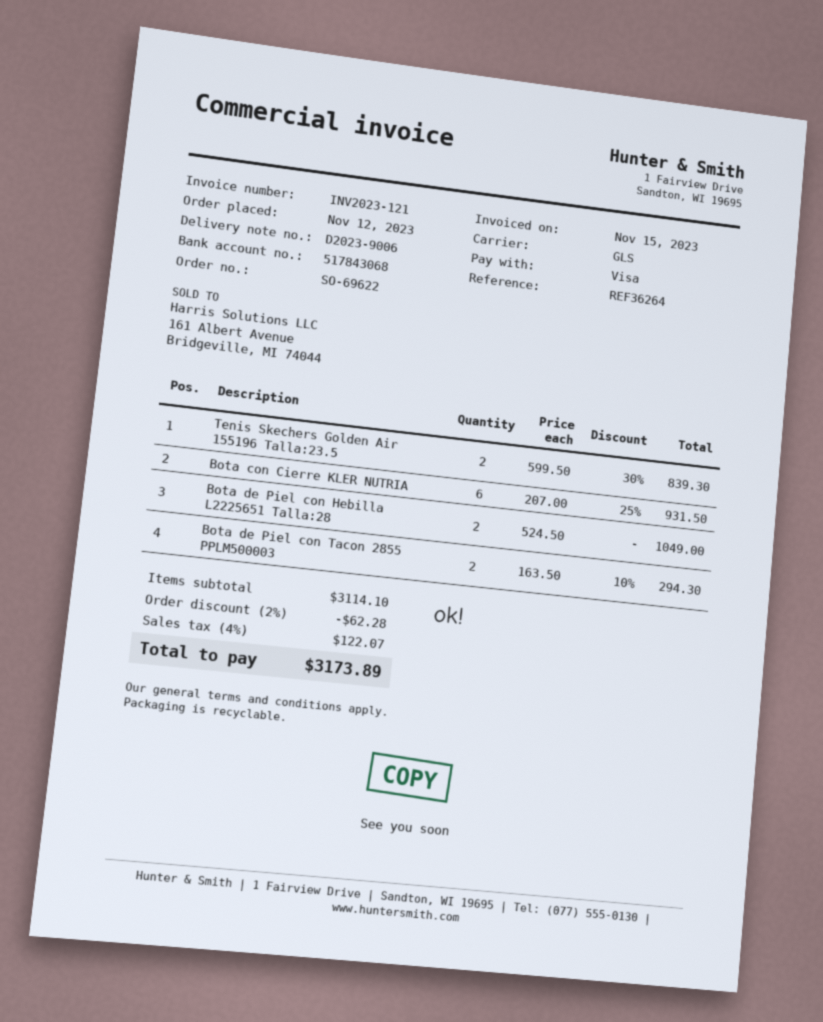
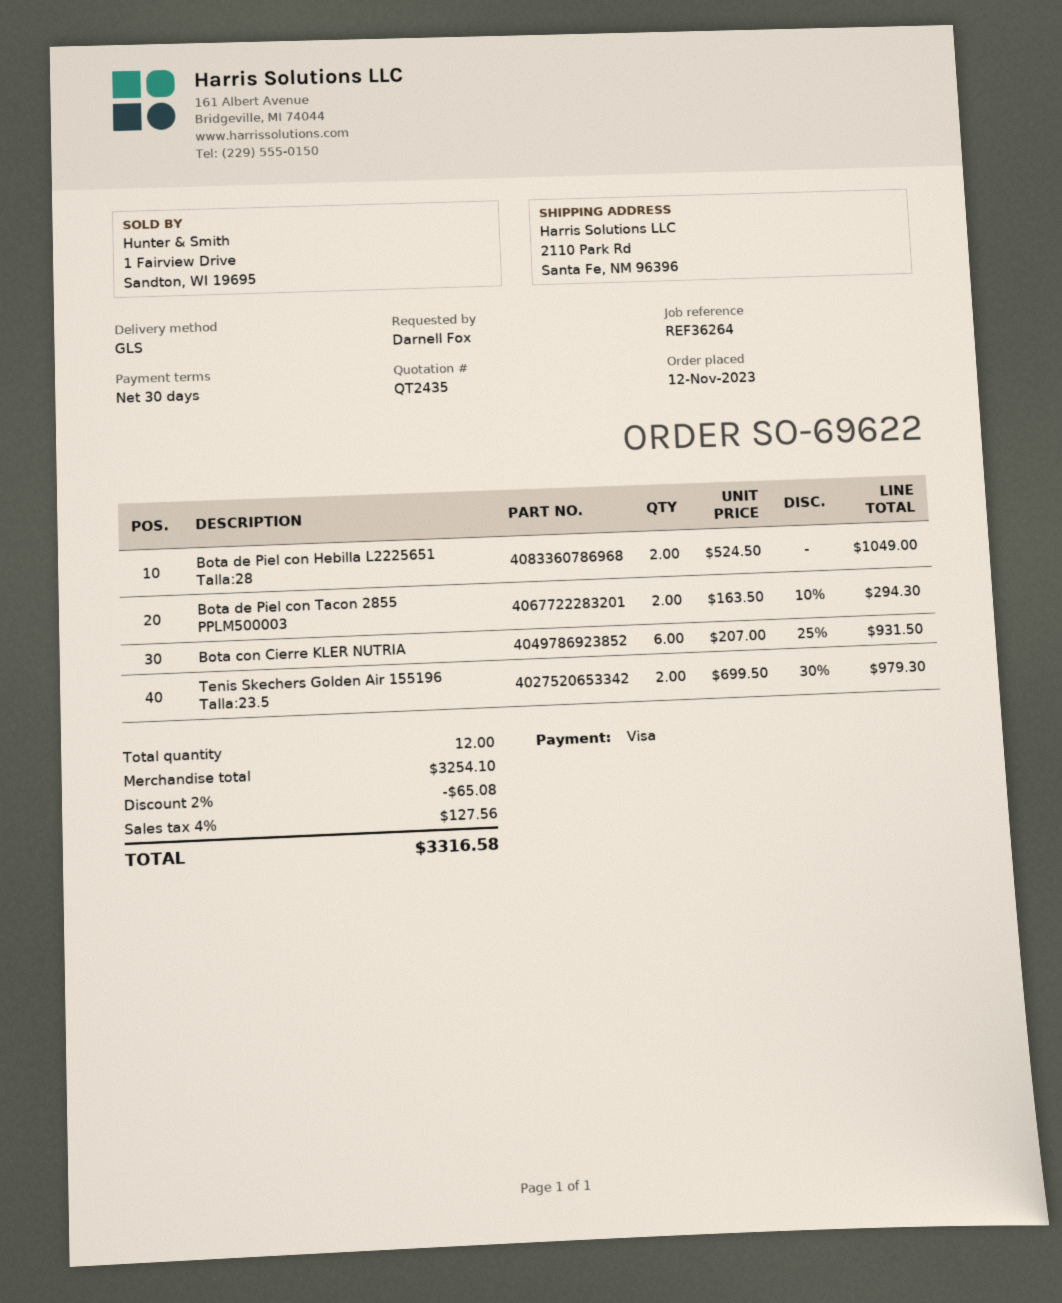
Tenis Skechers Golden Air 155196 Talla:23.5: 2 x 599.50 - 30% = 839.30 -> 2 x 699.50 - 30% = 979.30
subtotal: 3114.10 -> 3254.10
discount: 2% = 62.28 -> 2% = 65.08
tax: 4% = 122.07 -> 4% = 127.56
total: 3173.89 -> 3316.58

